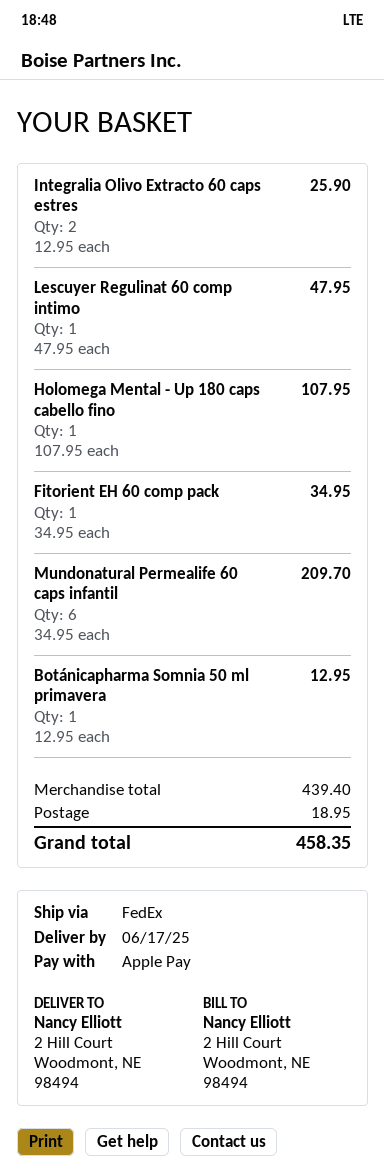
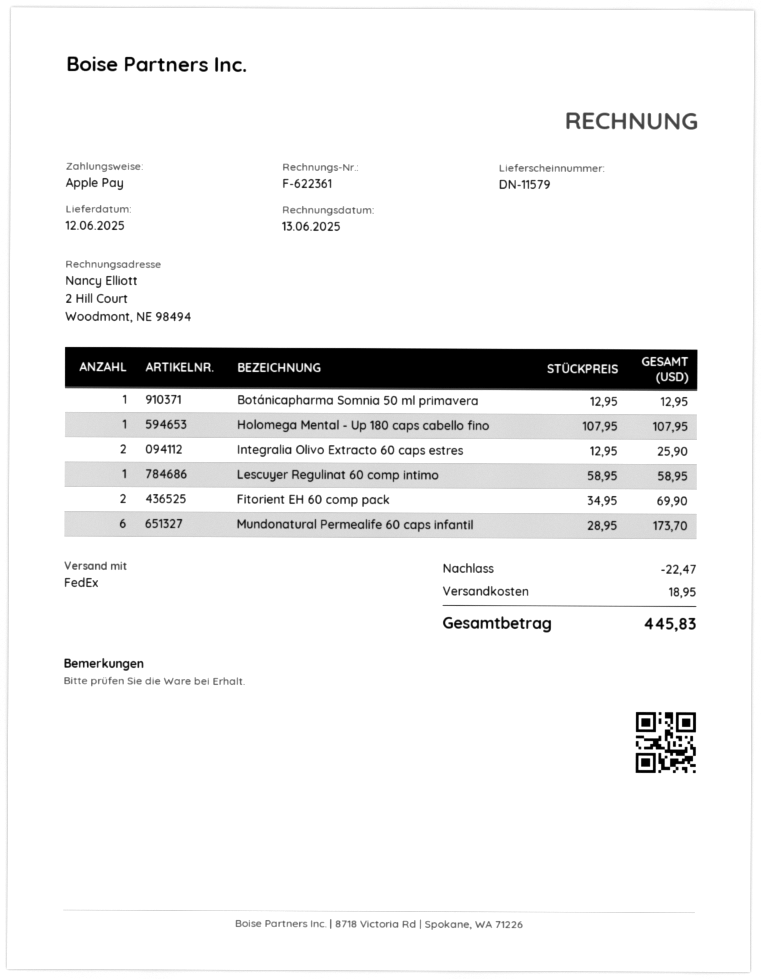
delivery date: 2025-06-17 -> 2025-06-12
Lescuyer Regulinat 60 comp intimo: 1 x 47.95 = 47.95 -> 1 x 58.95 = 58.95
Fitorient EH 60 comp pack: 1 x 34.95 = 34.95 -> 2 x 34.95 = 69.90
Mundonatural Permealife 60 caps infantil: 6 x 34.95 = 209.70 -> 6 x 28.95 = 173.70
discount: none -> 22.47
total: 458.35 -> 445.83

